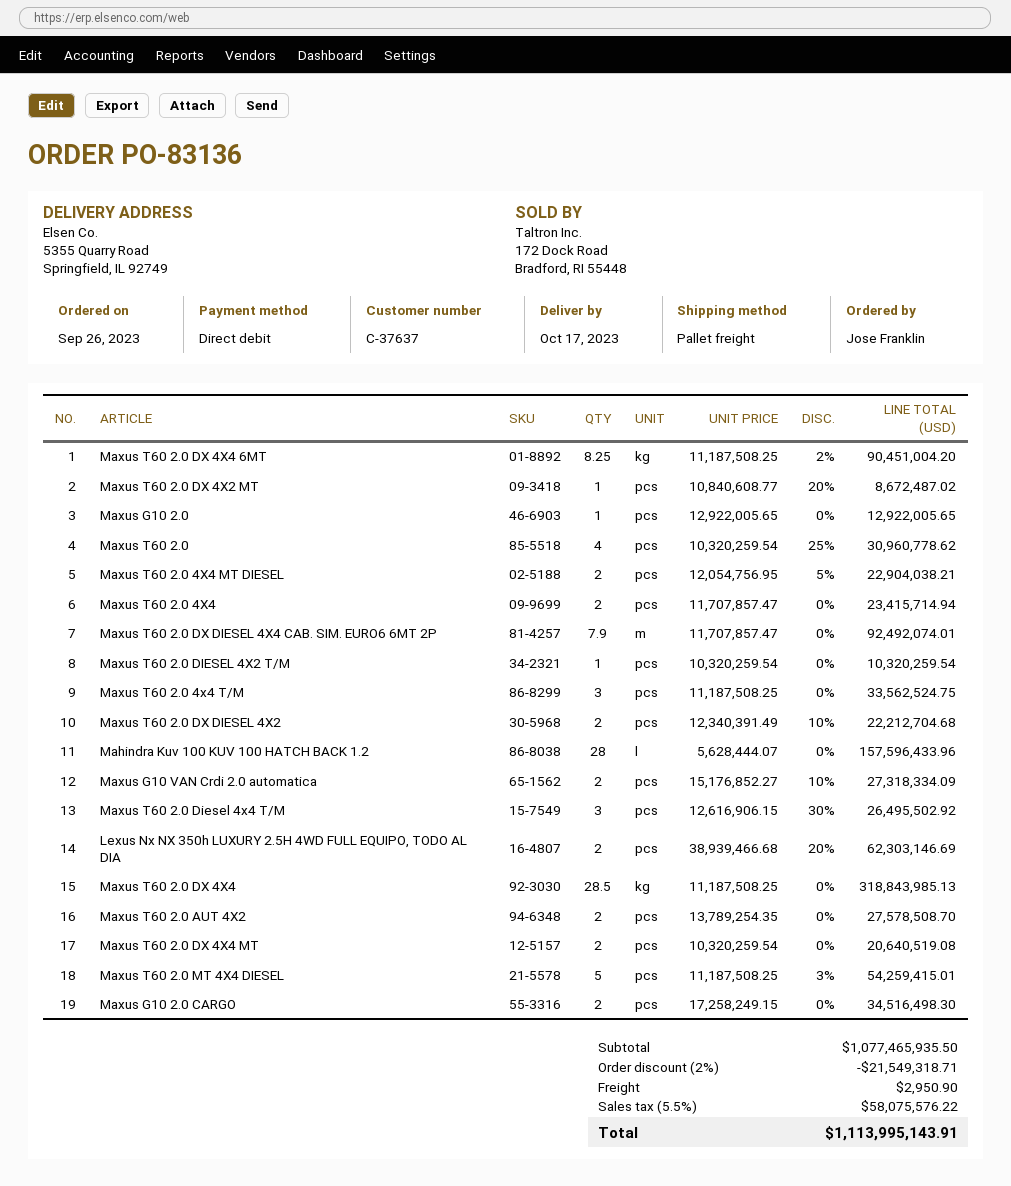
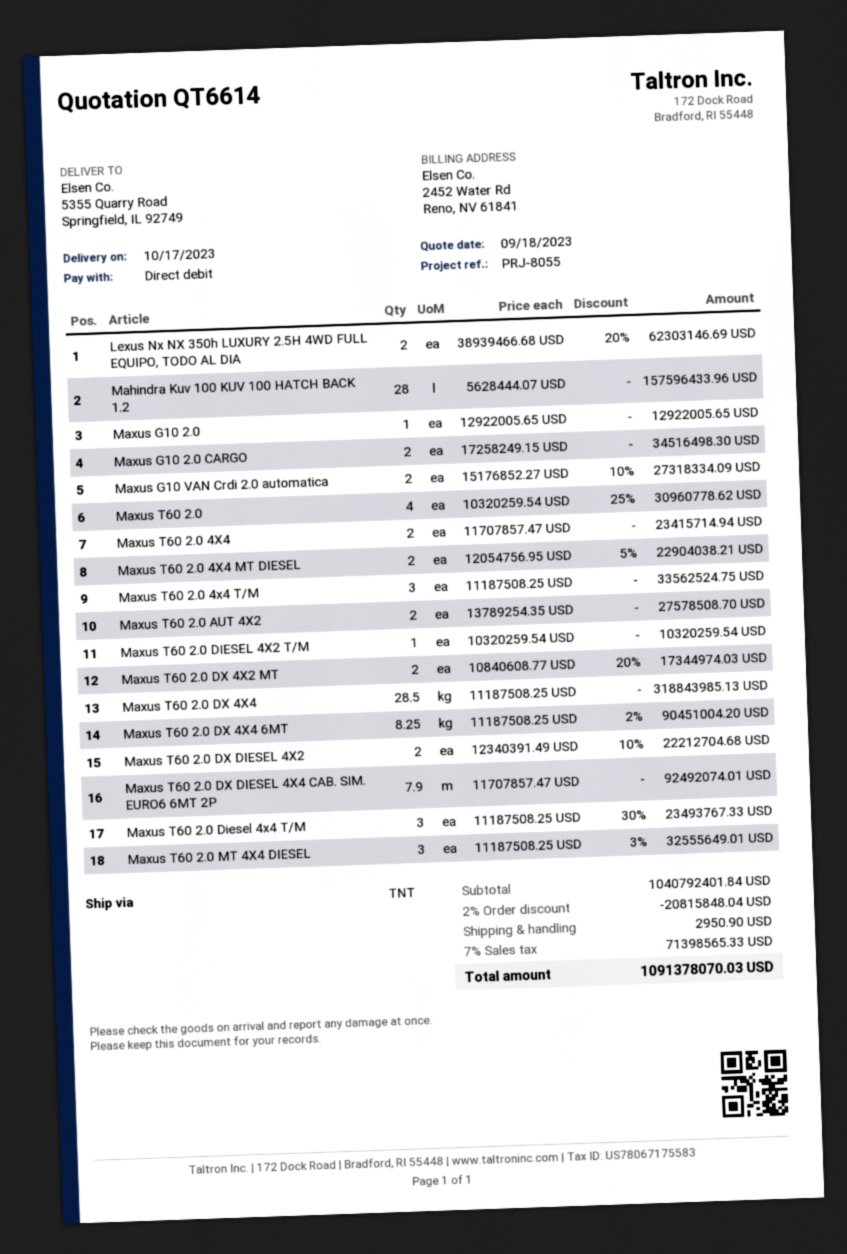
shipping method: pallet freight -> TNT
Maxus T60 2.0 DX 4X2 MT: 1 x 10840608.77 - 20% = 8672487.02 -> 2 x 10840608.77 - 20% = 17344974.03
Maxus T60 2.0 Diesel 4x4 T/M: 3 x 12616906.15 - 30% = 26495502.92 -> 3 x 11187508.25 - 30% = 23493767.33
Maxus T60 2.0 DX 4X4 MT: 2 x 10320259.54 = 20640519.08 -> none
Maxus T60 2.0 MT 4X4 DIESEL: 5 x 11187508.25 - 3% = 54259415.01 -> 3 x 11187508.25 - 3% = 32555649.01
subtotal: 1077465935.50 -> 1040792401.84
discount: 2% = 21549318.71 -> 2% = 20815848.04
tax: 5.5% = 58075576.22 -> 7% = 71398565.33
total: 1113995143.91 -> 1091378070.03

